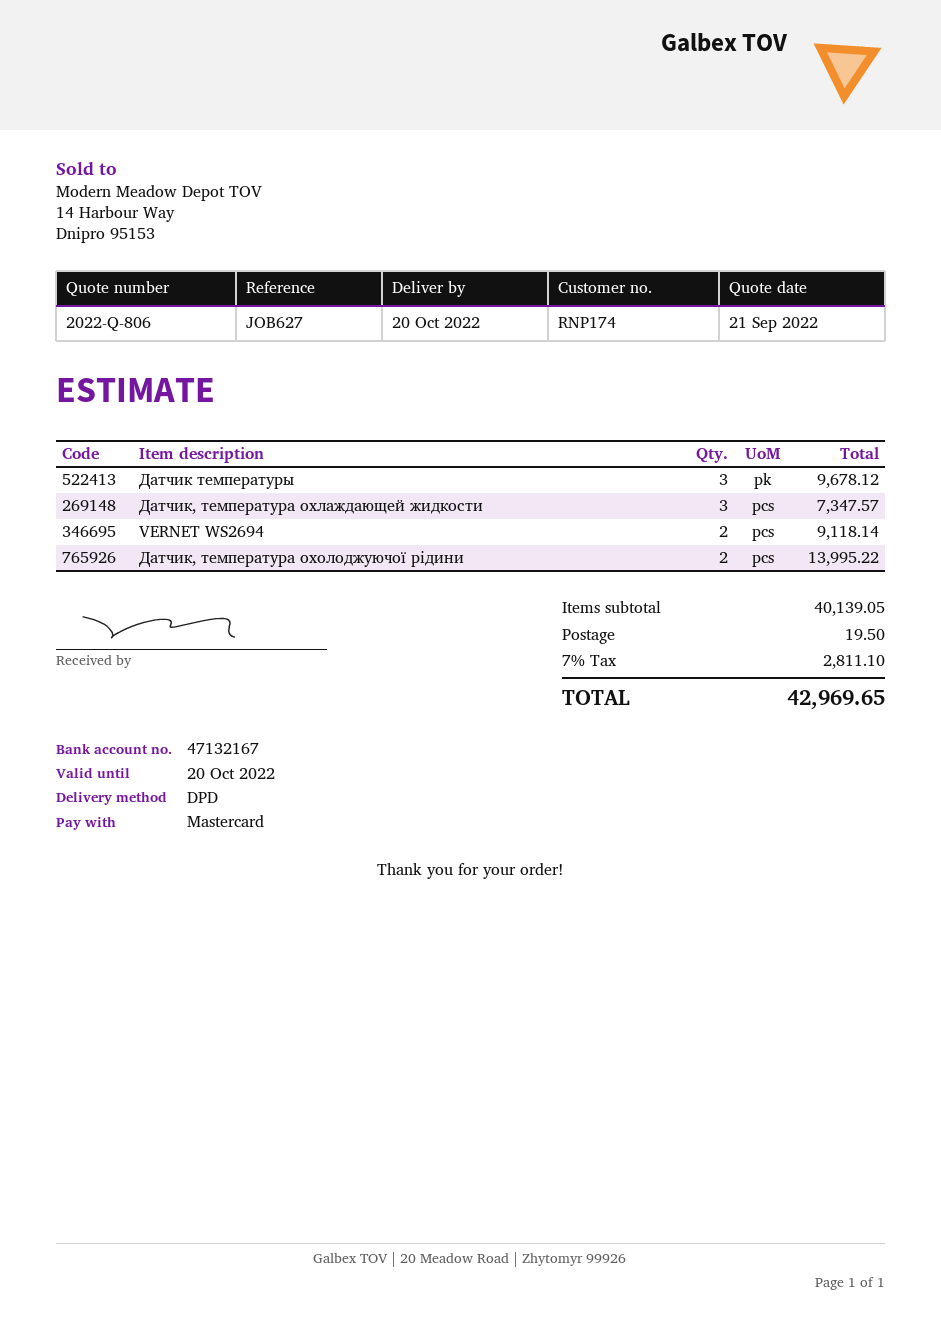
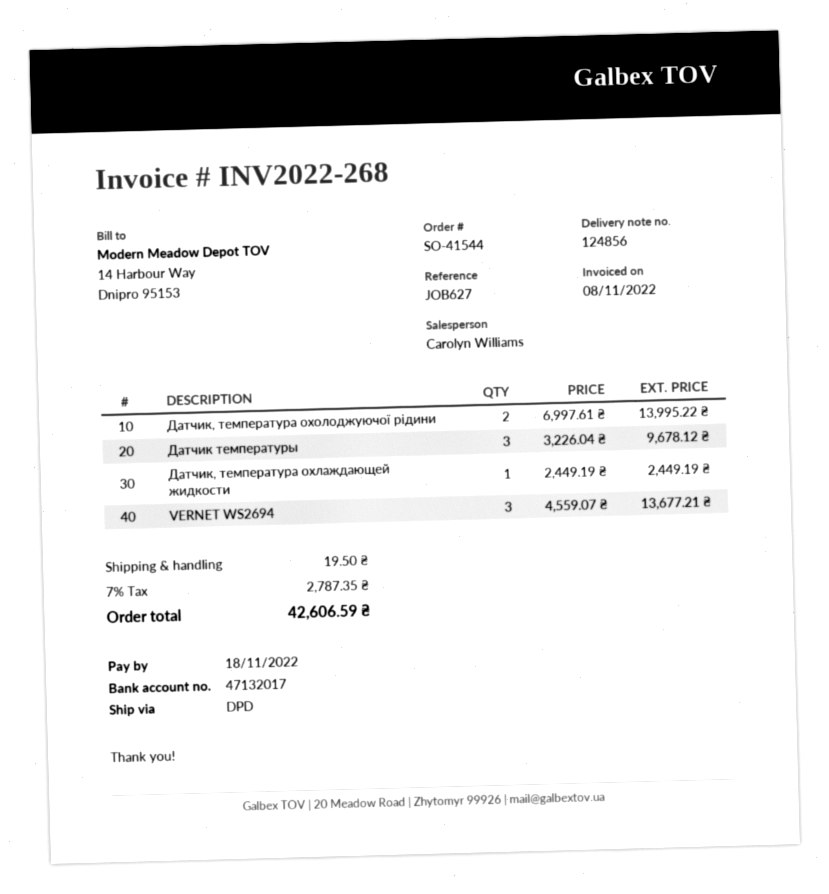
bank account: 47132167 -> 47132017
Датчик, температура охлаждающей жидкости: 3 for 7347.57 -> 1 for 2449.19
VERNET WS2694: 2 for 9118.14 -> 3 for 13677.21
tax: 7% = 2811.10 -> 7% = 2787.35
total: 42969.65 -> 42606.59

